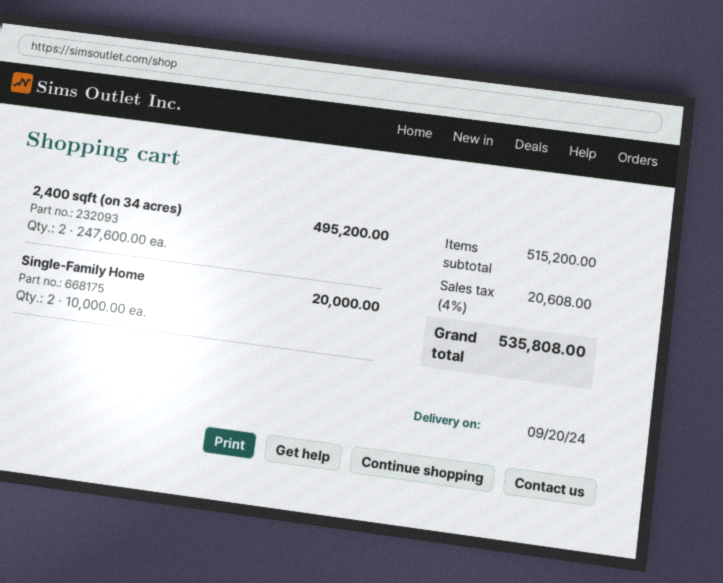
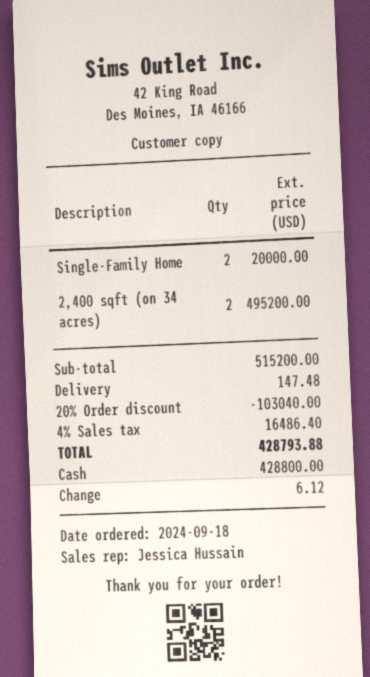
discount: none -> 20% = 103040.00
shipping: none -> 147.48
tax: 4% = 20608.00 -> 4% = 16486.40
total: 535808.00 -> 428793.88

